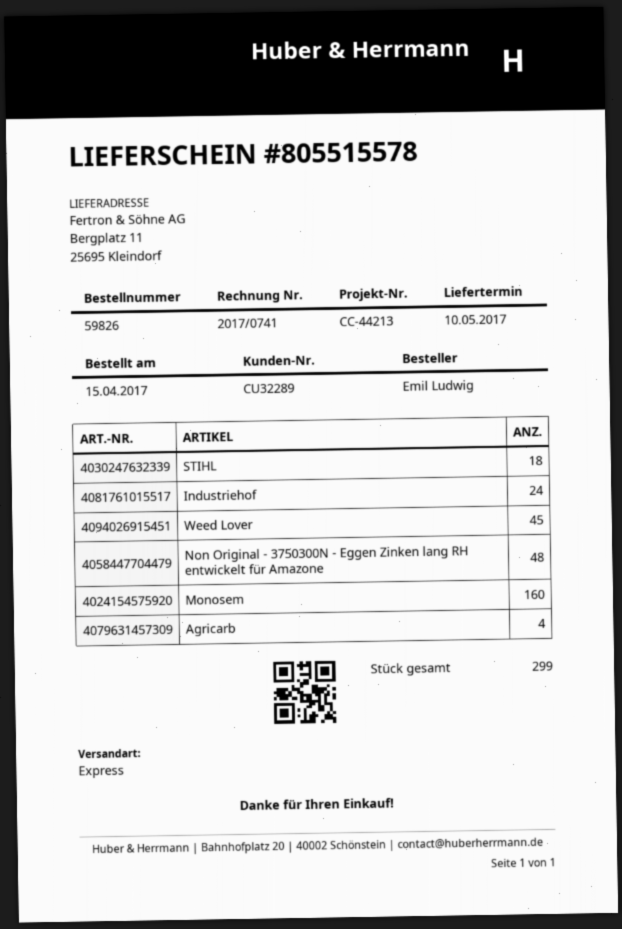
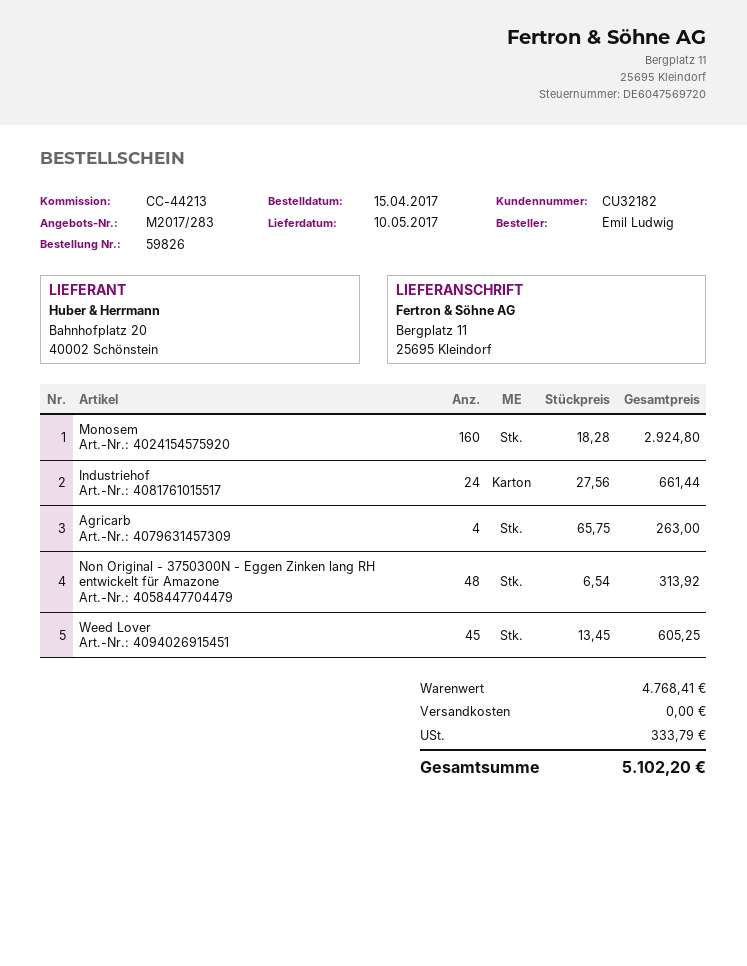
customer number: CU32289 -> CU32182
STIHL: 18 -> none

